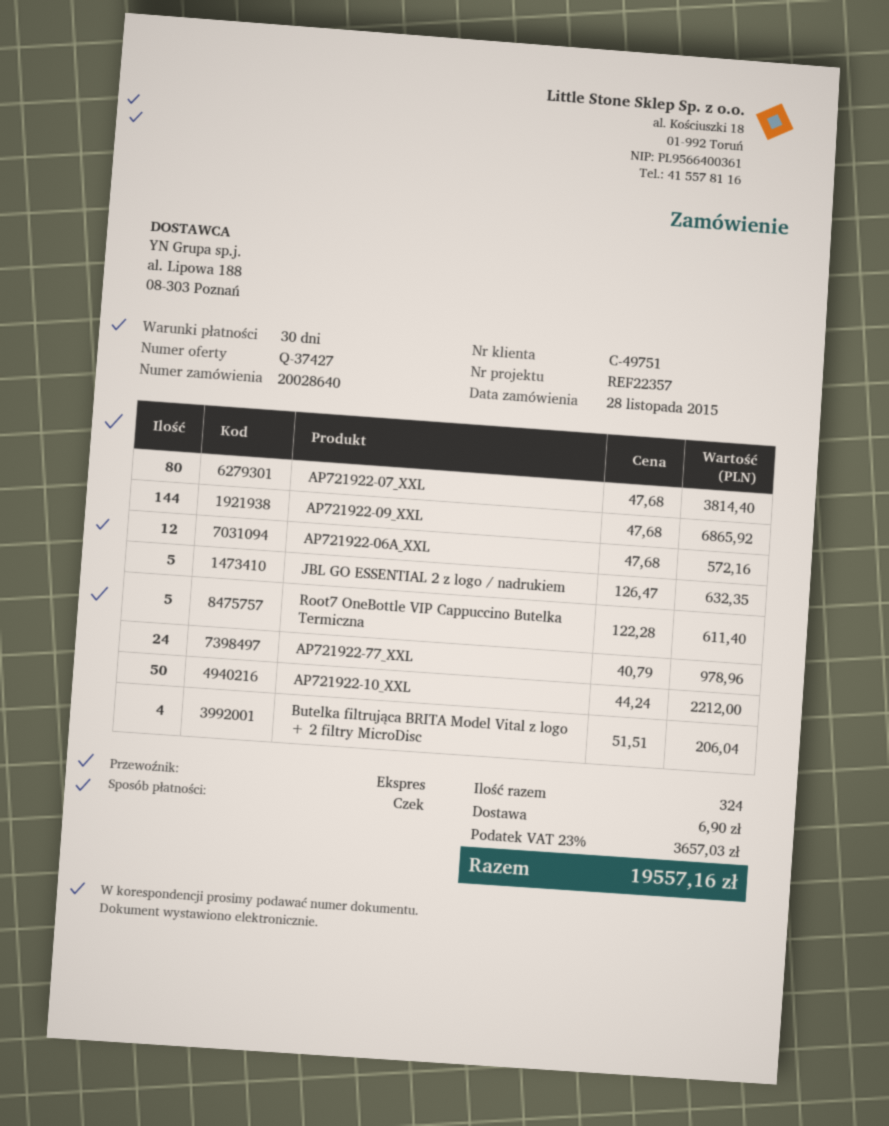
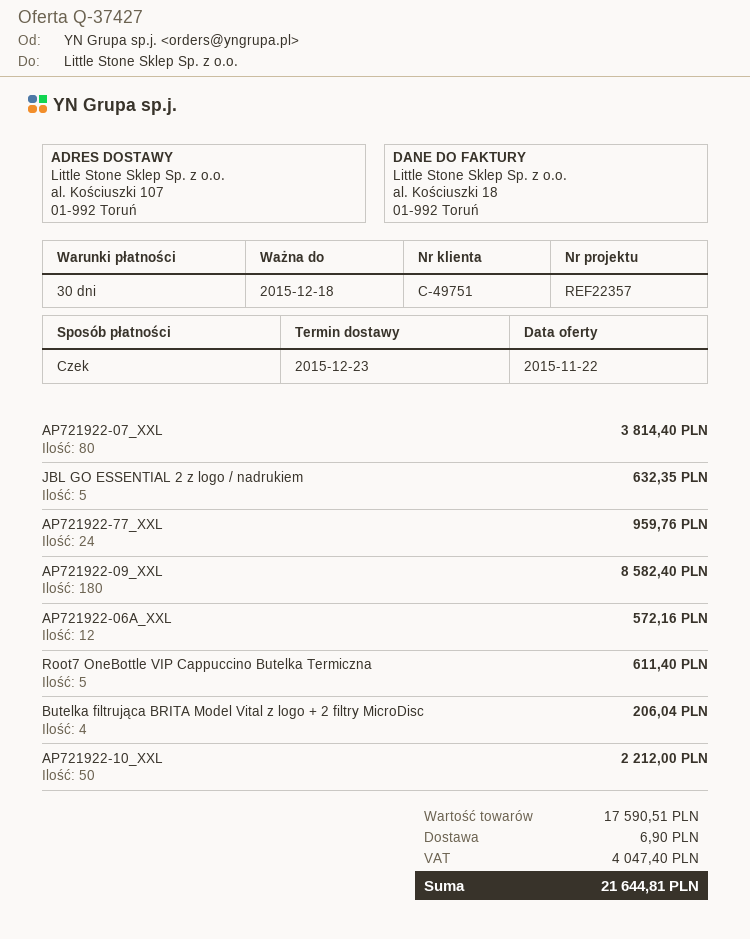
AP721922-09_XXL: 144 for 6865.92 -> 180 for 8582.40
AP721922-77_XXL: 24 for 978.96 -> 24 for 959.76
tax: 3657.03 -> 4047.40
total: 19557.16 -> 21644.81

